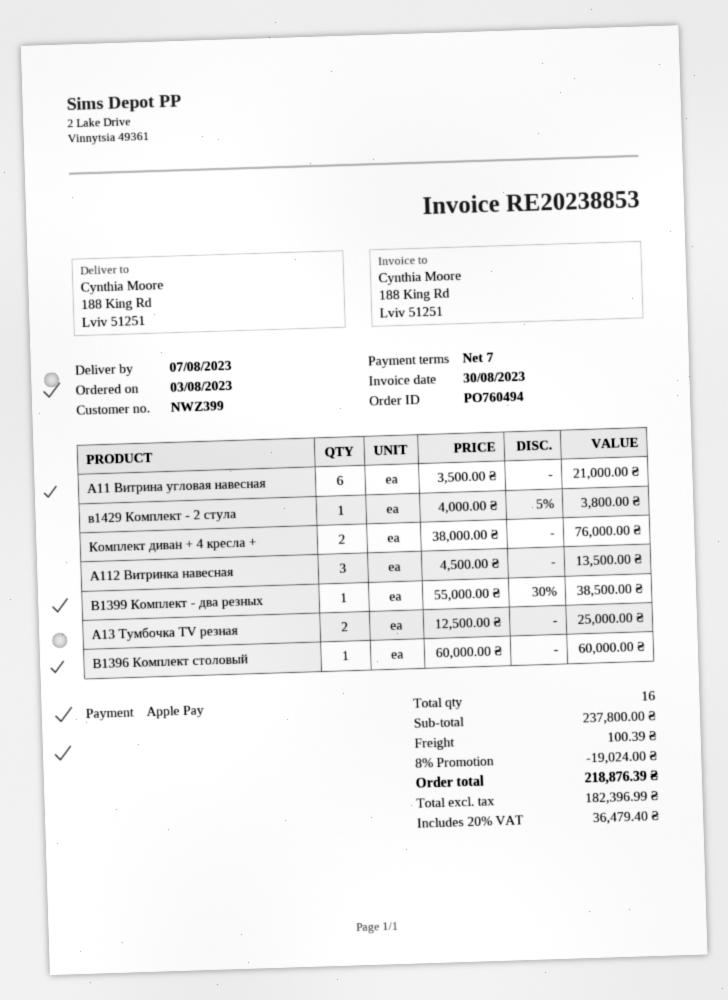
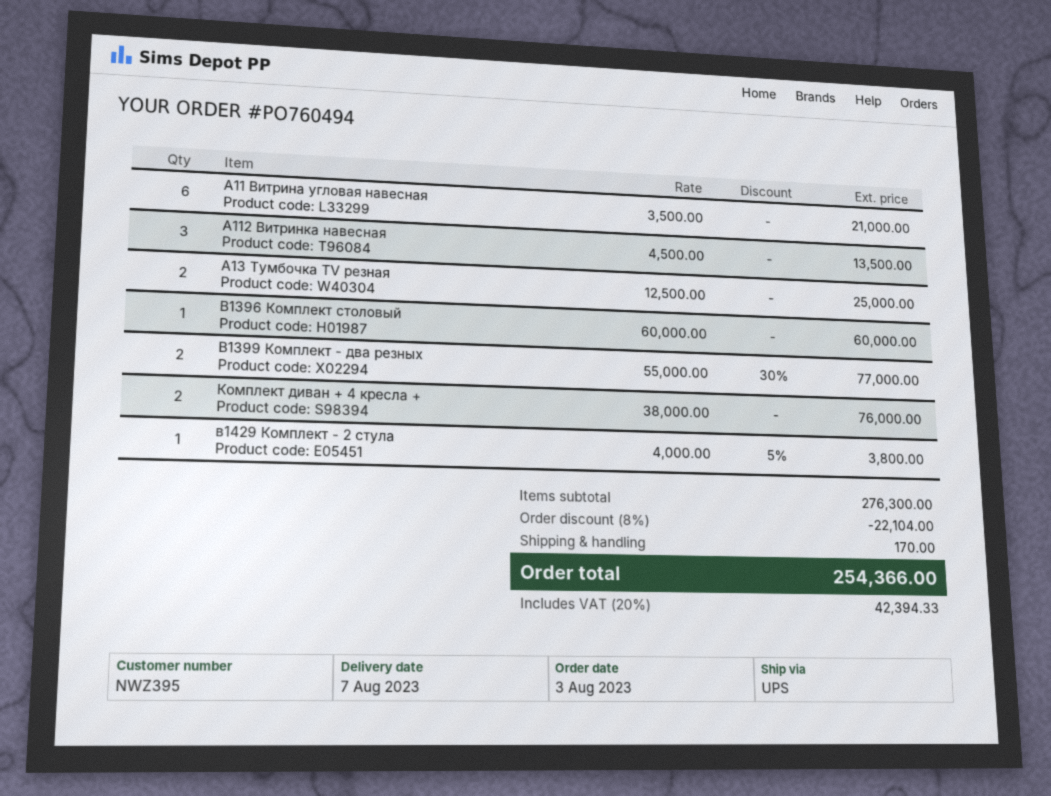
customer number: NWZ399 -> NWZ395
В1399 Комплект - два резных: 1 x 55000.00 - 30% = 38500.00 -> 2 x 55000.00 - 30% = 77000.00
subtotal: 237800.00 -> 276300.00
discount: 8% = 19024.00 -> 8% = 22104.00
shipping: 100.39 -> 170.00
tax: 20% = 36479.40 -> 20% = 42394.33
total: 218876.39 -> 254366.00

